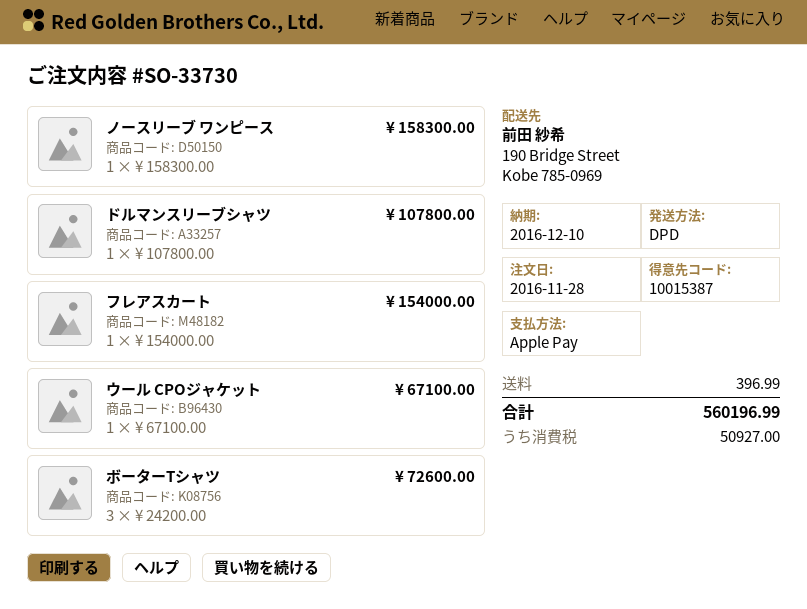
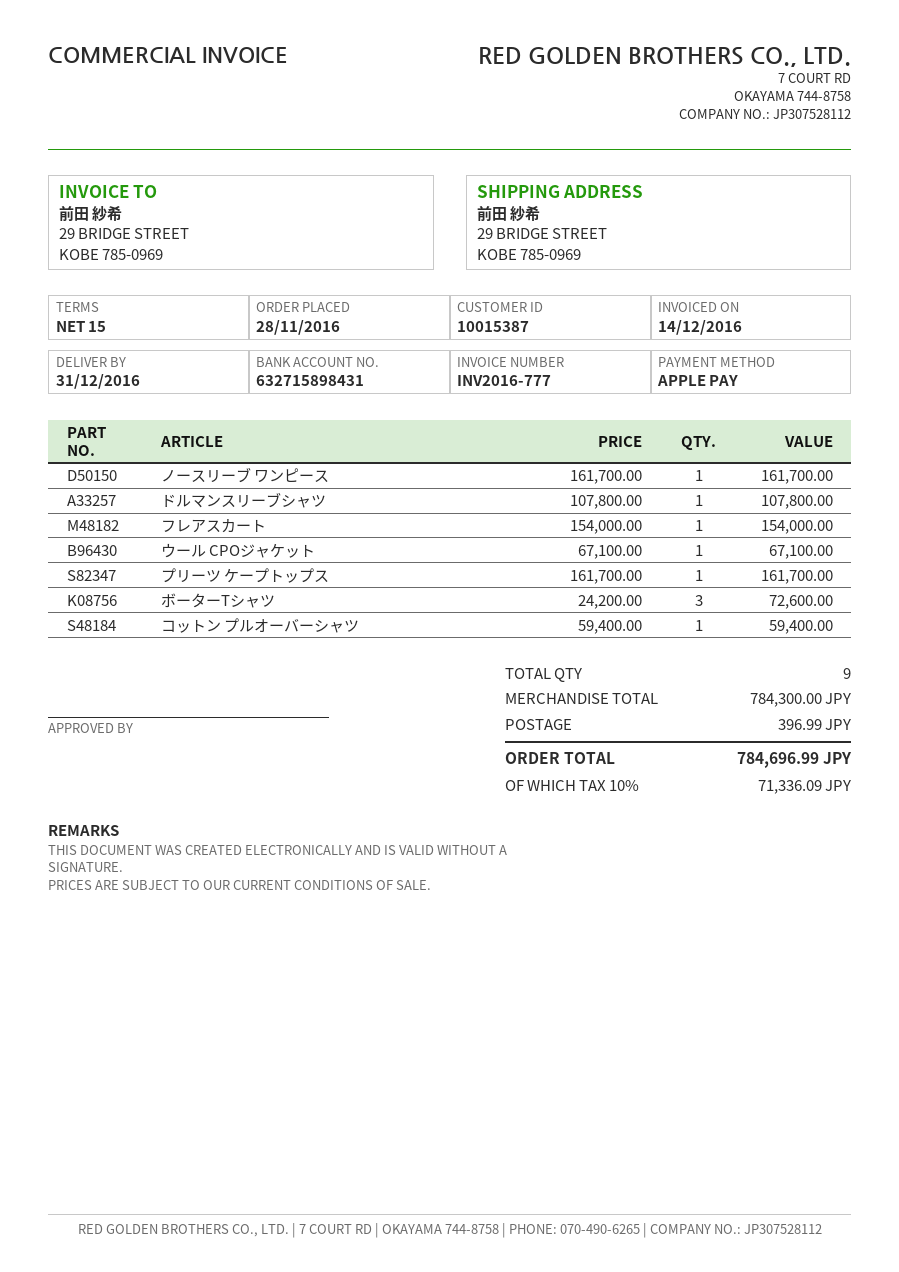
delivery date: 2016-12-10 -> 2016-12-31
ship to: 190 Bridge Street, Kobe 785-0969 -> 29 BRIDGE STREET, KOBE 785-0969
ノースリーブ ワンピース: 1 x 158300.00 = 158300.00 -> 1 x 161700.00 = 161700.00
プリーツ ケープトップス: none -> 1 x 161700.00 = 161700.00
コットン プルオーバーシャツ: none -> 1 x 59400.00 = 59400.00
tax: 50927.00 -> 71336.09
total: 560196.99 -> 784696.99

